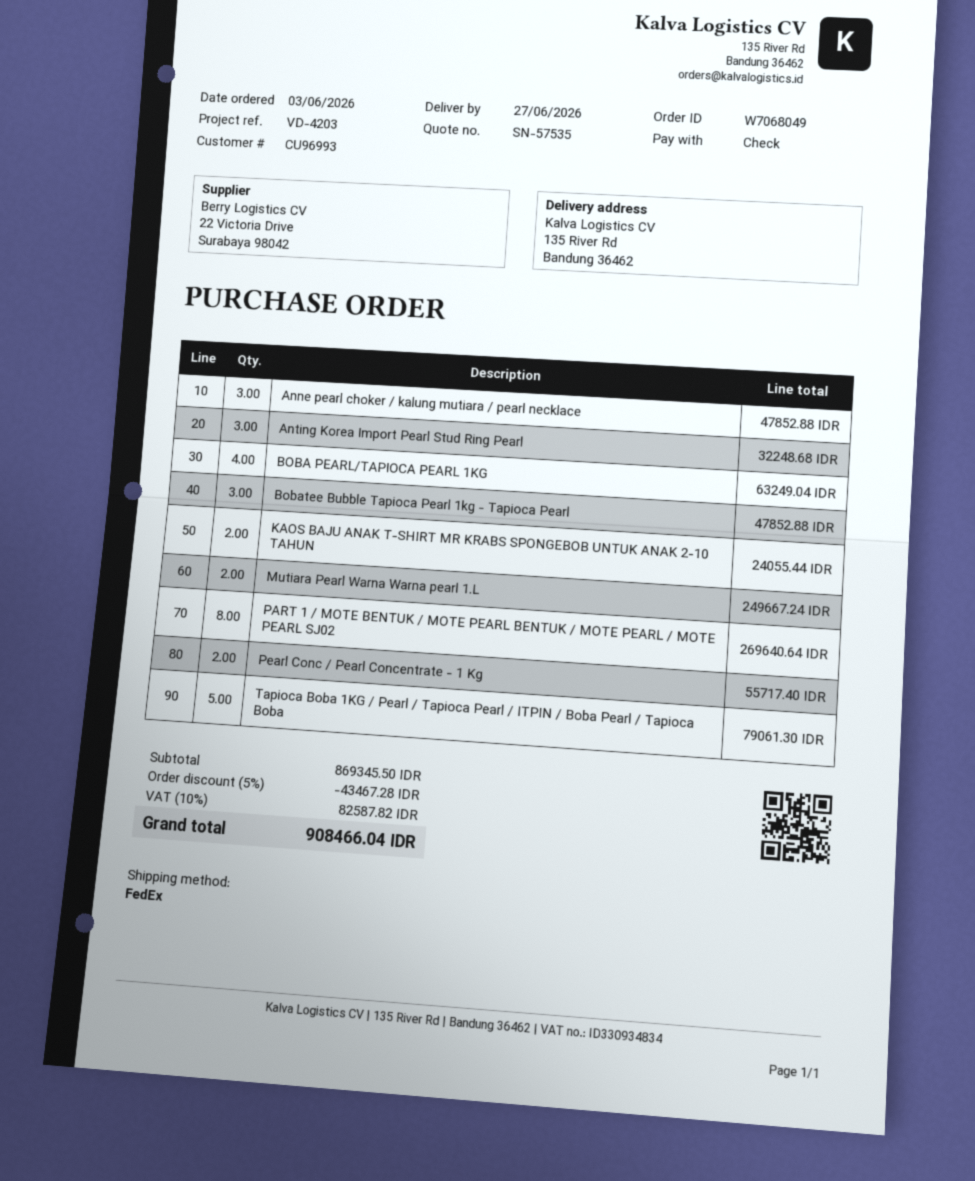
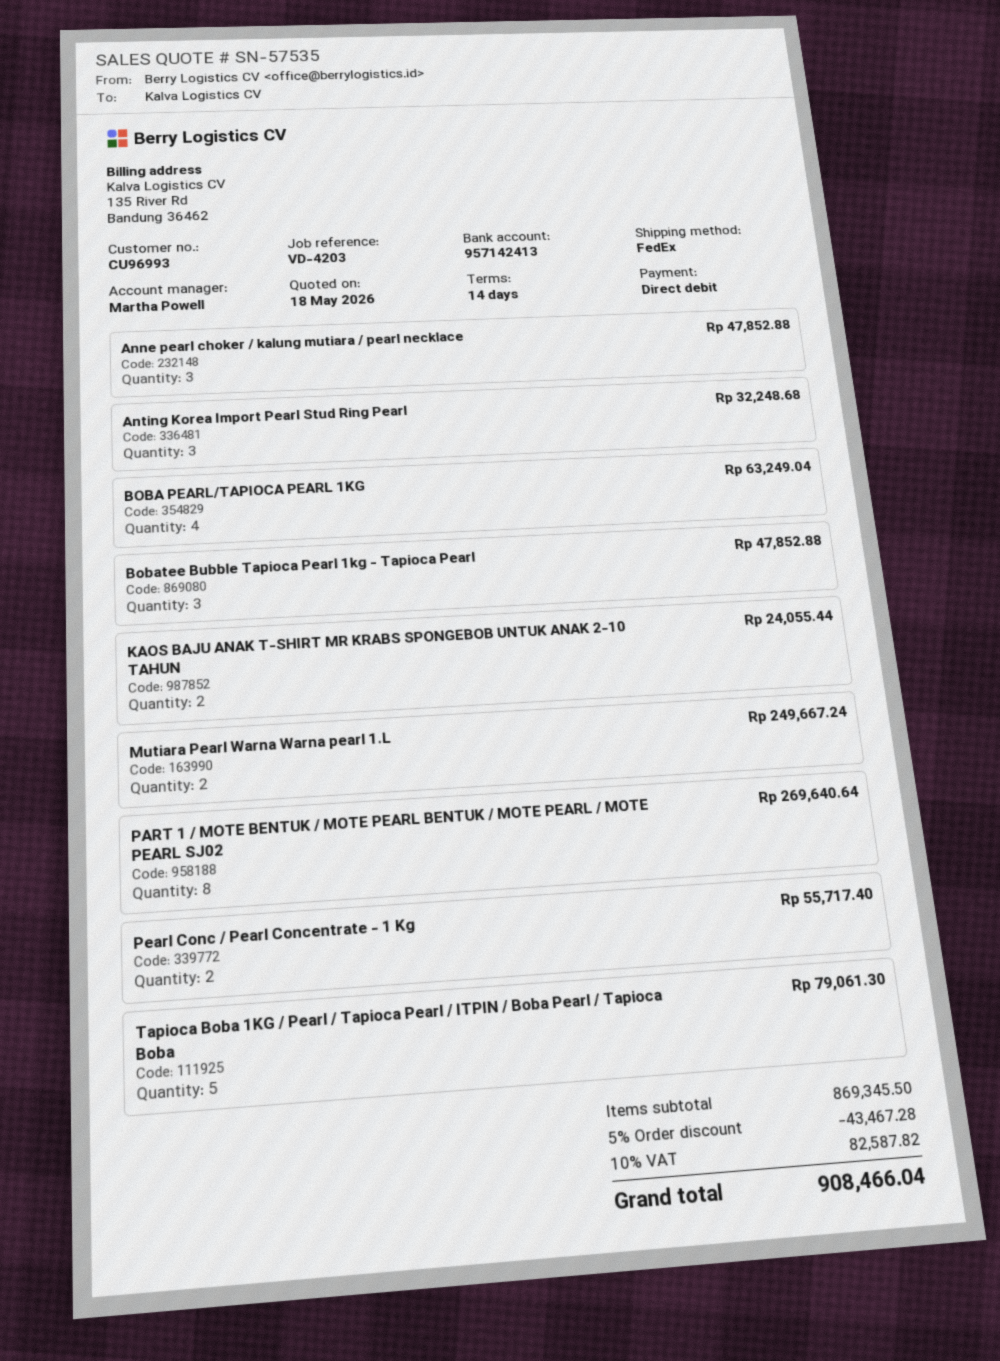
payment method: cheque -> direct debit

